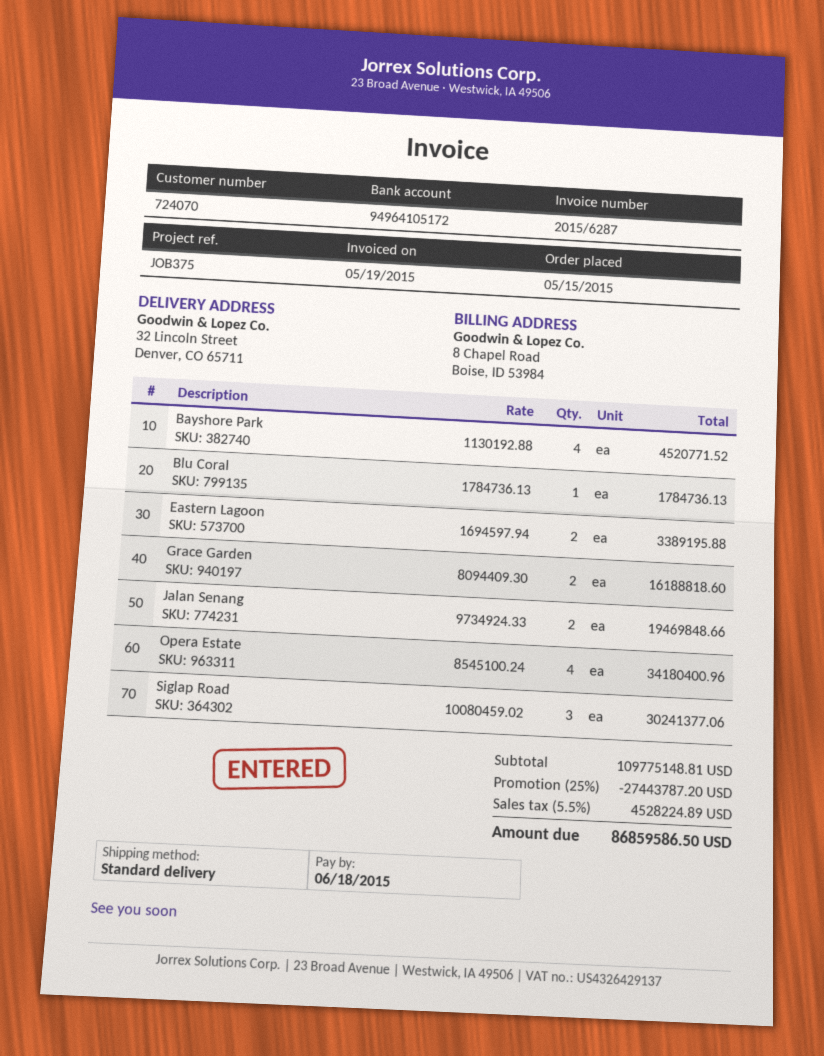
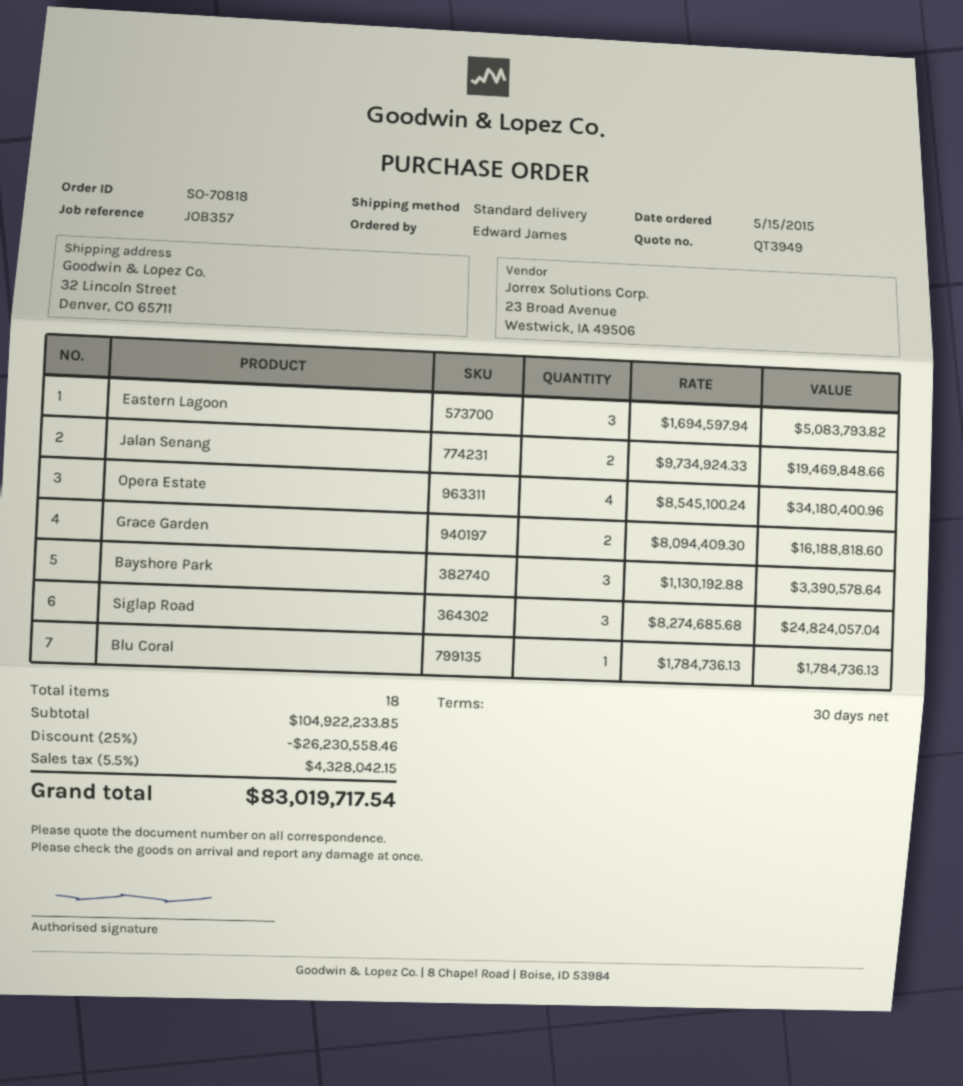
reference: JOB375 -> JOB357
Bayshore Park: 4 x 1130192.88 = 4520771.52 -> 3 x 1130192.88 = 3390578.64
Eastern Lagoon: 2 x 1694597.94 = 3389195.88 -> 3 x 1694597.94 = 5083793.82
Siglap Road: 3 x 10080459.02 = 30241377.06 -> 3 x 8274685.68 = 24824057.04
subtotal: 109775148.81 -> 104922233.85
discount: 25% = 27443787.20 -> 25% = 26230558.46
tax: 5.5% = 4528224.89 -> 5.5% = 4328042.15
total: 86859586.50 -> 83019717.54

